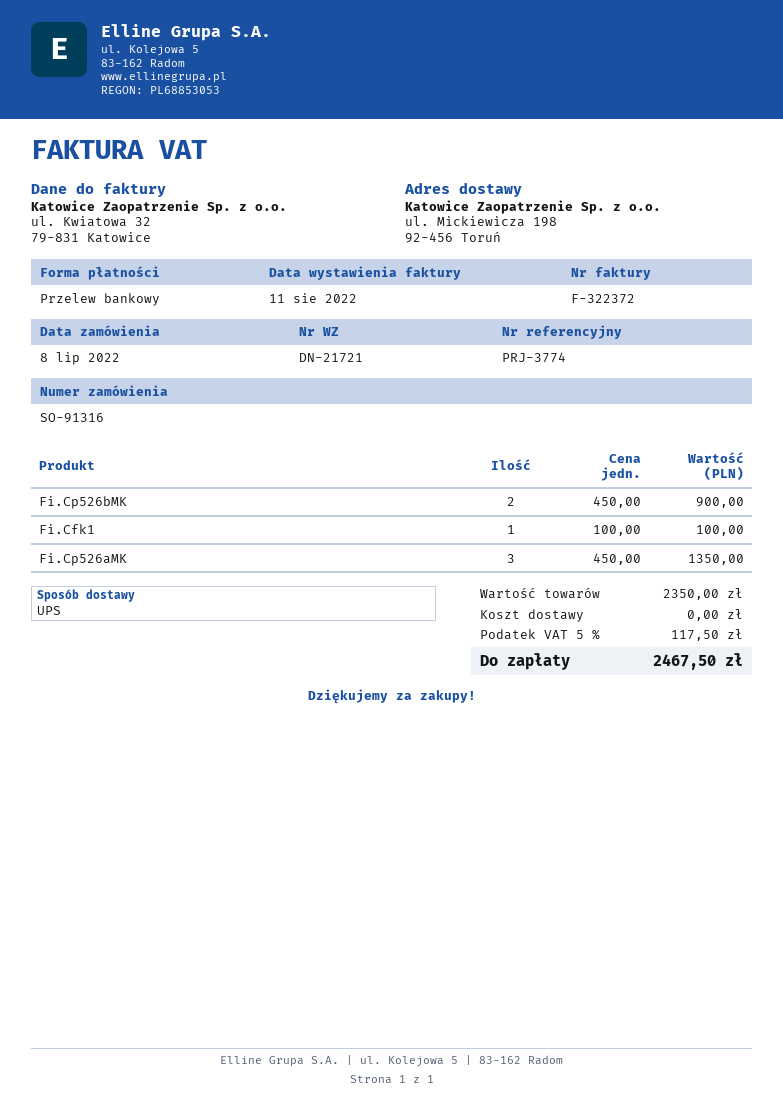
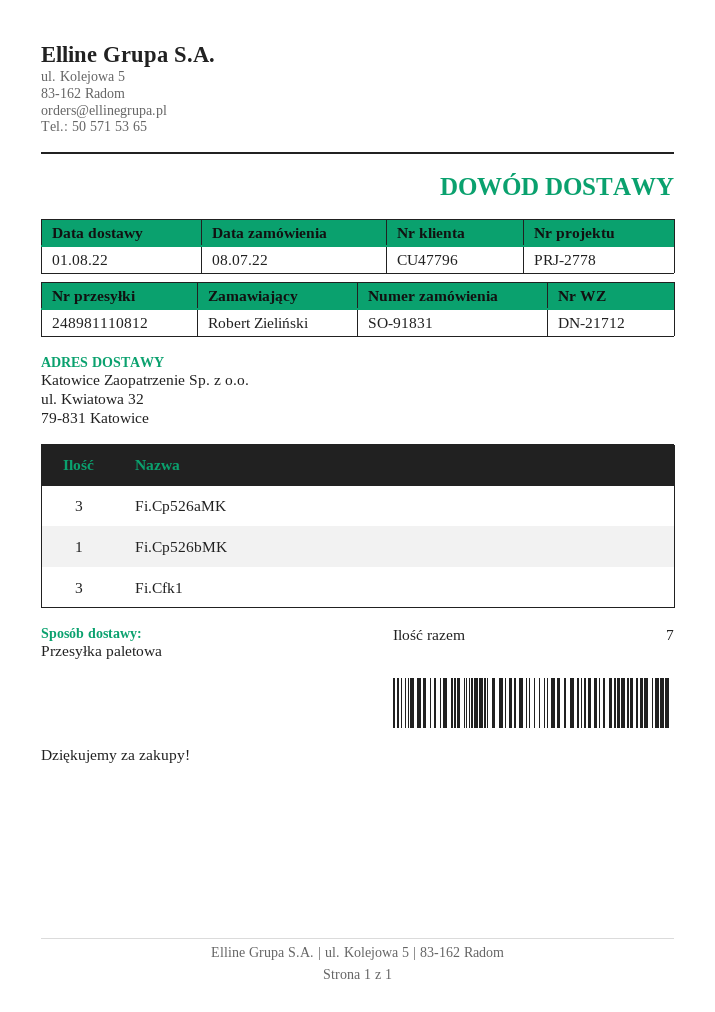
order number: SO-91316 -> SO-91831
delivery note number: DN-21721 -> DN-21712
reference: PRJ-3774 -> PRJ-2778
shipping method: UPS -> pallet freight
ship to: ul. Mickiewicza 198, 92-456 Toruń -> ul. Kwiatowa 32, 79-831 Katowice
Fi.Cp526bMK: 2 -> 1
Fi.Cfk1: 1 -> 3

